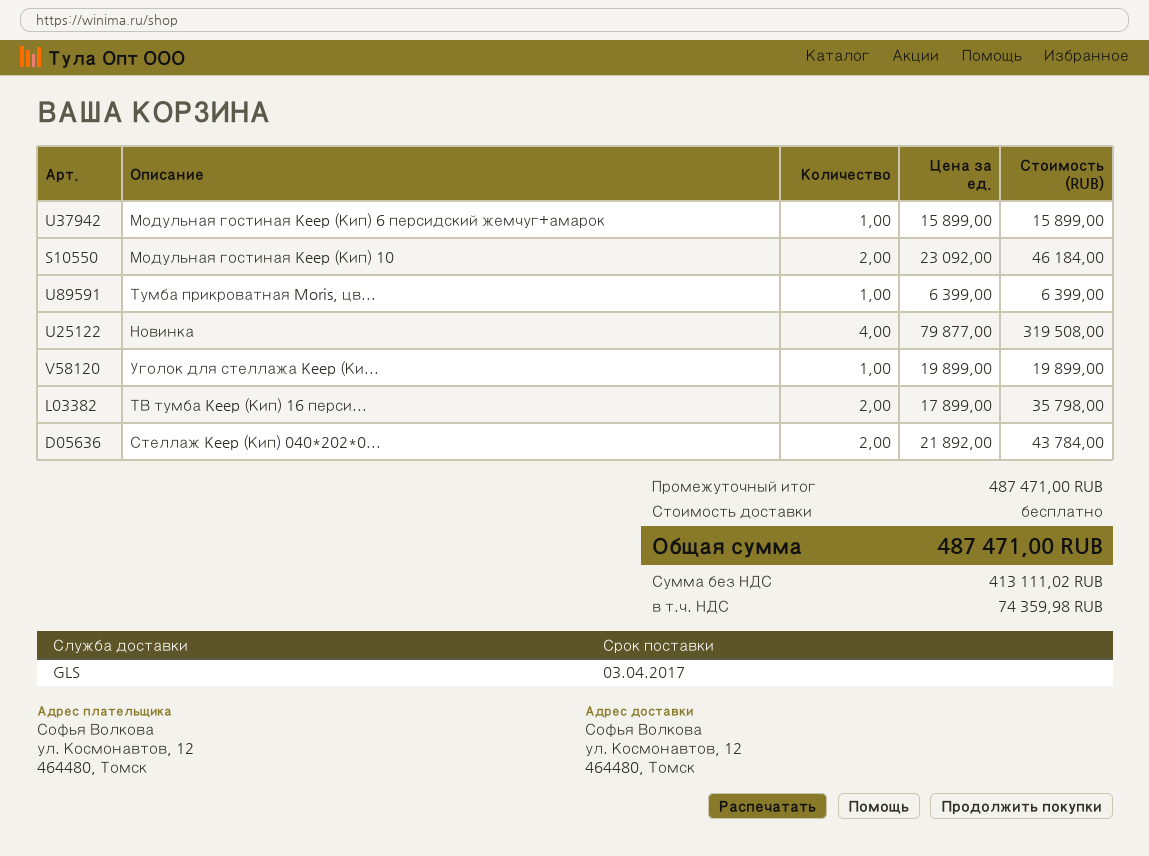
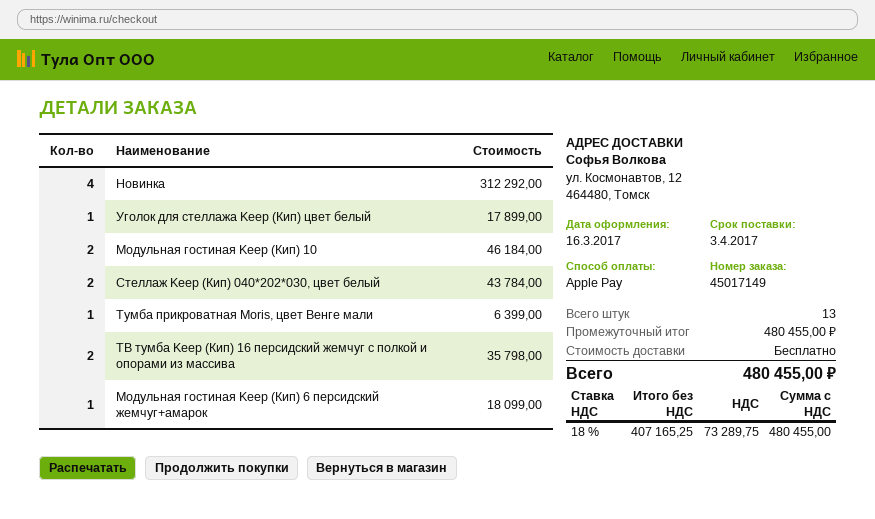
Модульная гостиная Keep (Кип) 6 персидский жемчуг+амарок: 1 for 15899.00 -> 1 for 18099.00
Новинка: 4 for 319508.00 -> 4 for 312292.00
Уголок для стеллажа Keep (Ки...: 1 for 19899.00 -> 1 for 17899.00
subtotal: 487471.00 -> 480455.00
net: 413111.02 -> 407165.25
tax: 74359.98 -> 73289.75
total: 487471.00 -> 480455.00

